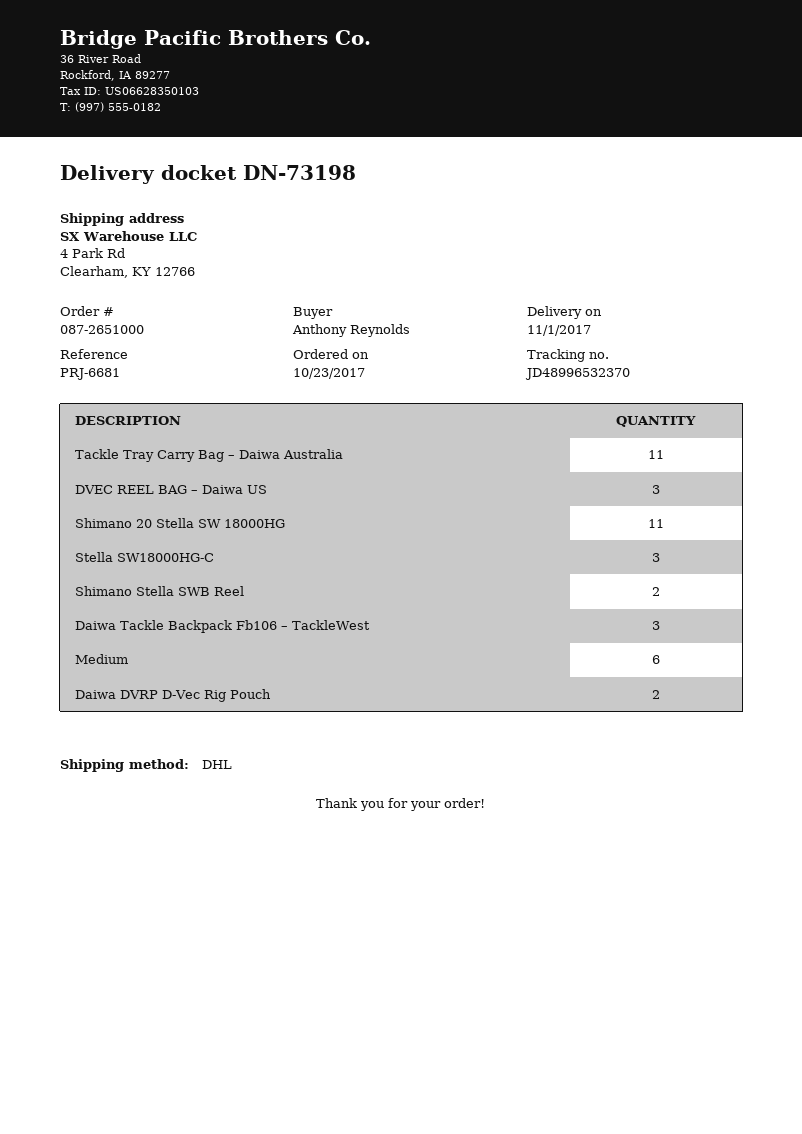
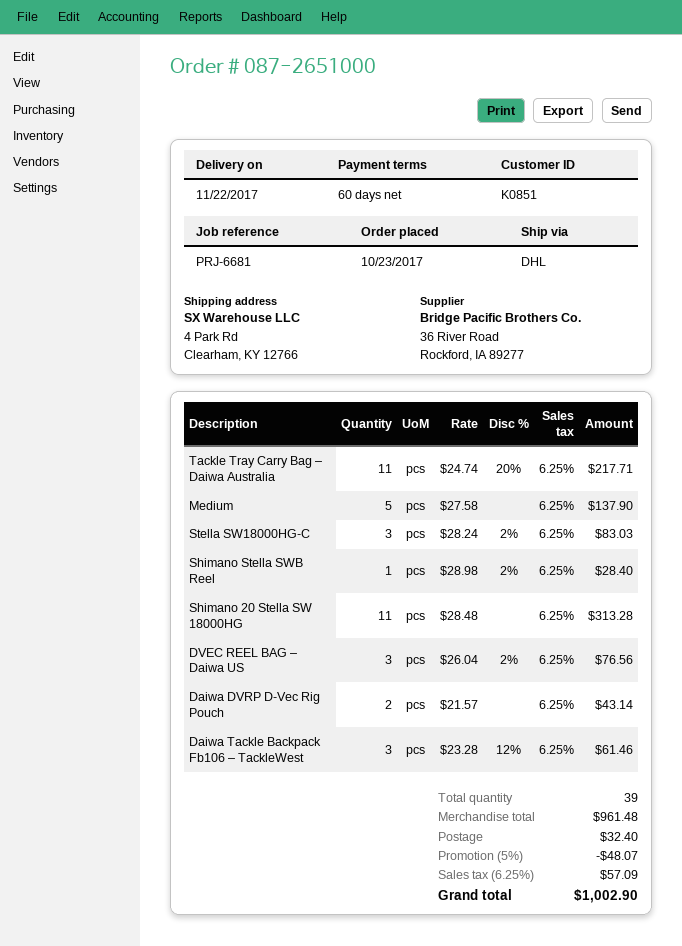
delivery date: 2017-11-01 -> 2017-11-22
Shimano Stella SWB Reel: 2 -> 1
Medium: 6 -> 5

